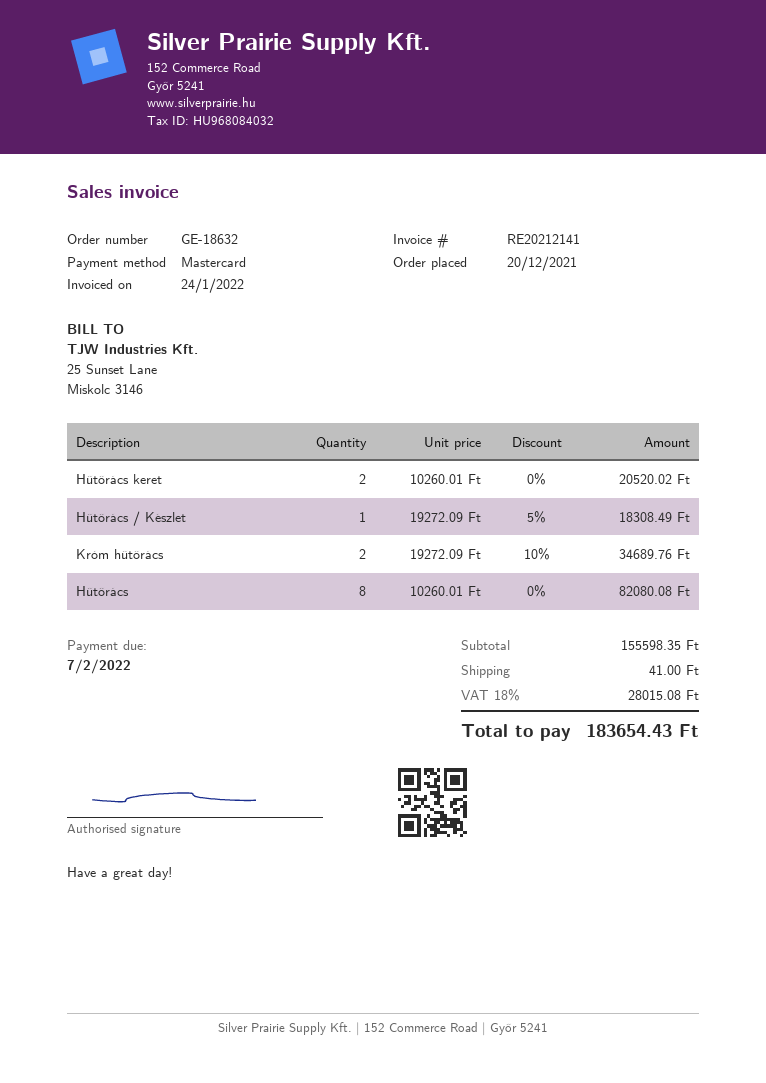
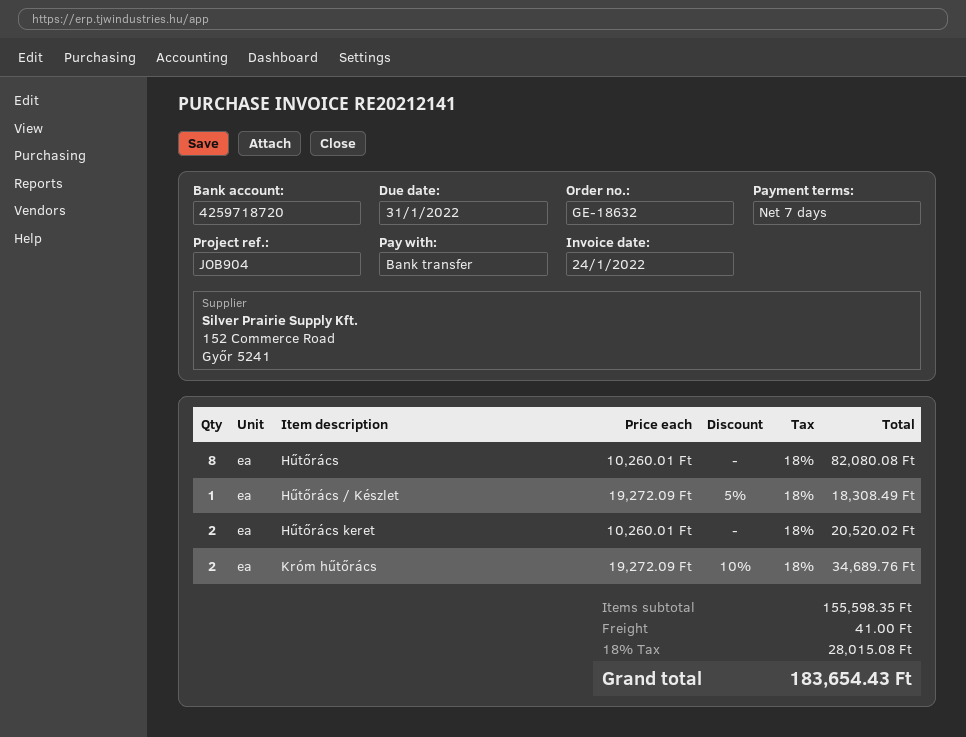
due date: 2022-02-07 -> 2022-01-31
payment method: Mastercard -> bank transfer

